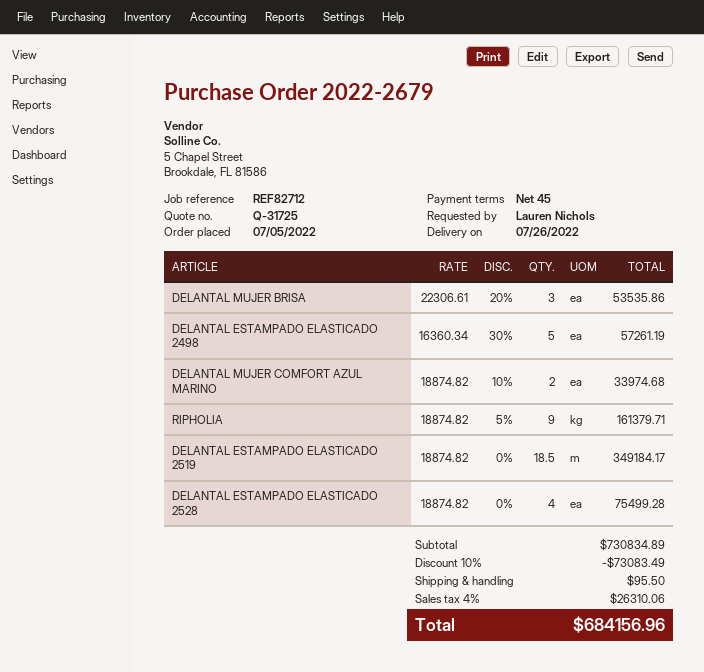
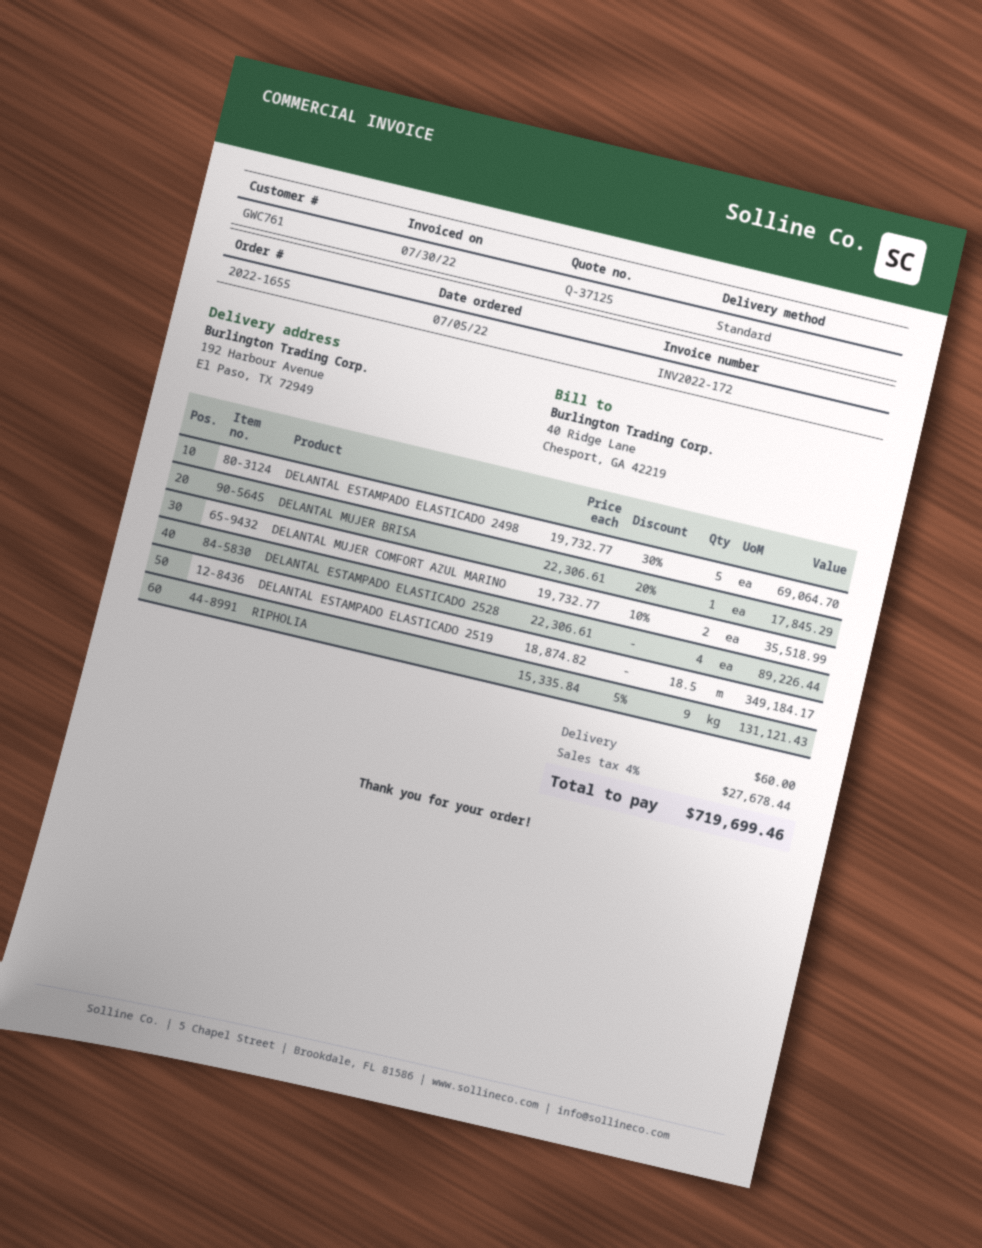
quote number: Q-31725 -> Q-37125
order number: 2022-2679 -> 2022-1655
DELANTAL MUJER BRISA: 3 x 22306.61 - 20% = 53535.86 -> 1 x 22306.61 - 20% = 17845.29
DELANTAL ESTAMPADO ELASTICADO 2498: 5 x 16360.34 - 30% = 57261.19 -> 5 x 19732.77 - 30% = 69064.70
DELANTAL MUJER COMFORT AZUL MARINO: 2 x 18874.82 - 10% = 33974.68 -> 2 x 19732.77 - 10% = 35518.99
RIPHOLIA: 9 x 18874.82 - 5% = 161379.71 -> 9 x 15335.84 - 5% = 131121.43
DELANTAL ESTAMPADO ELASTICADO 2528: 4 x 18874.82 = 75499.28 -> 4 x 22306.61 = 89226.44
discount: 10% = 73083.49 -> none
shipping: 95.50 -> 60.00
tax: 4% = 26310.06 -> 4% = 27678.44
total: 684156.96 -> 719699.46

